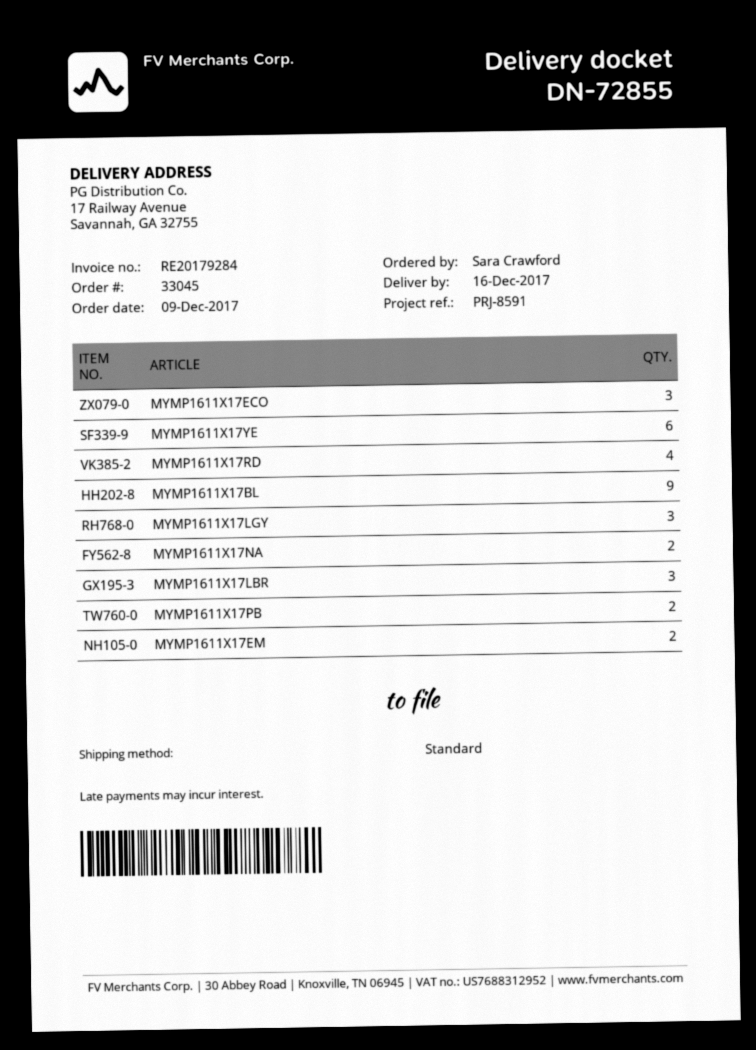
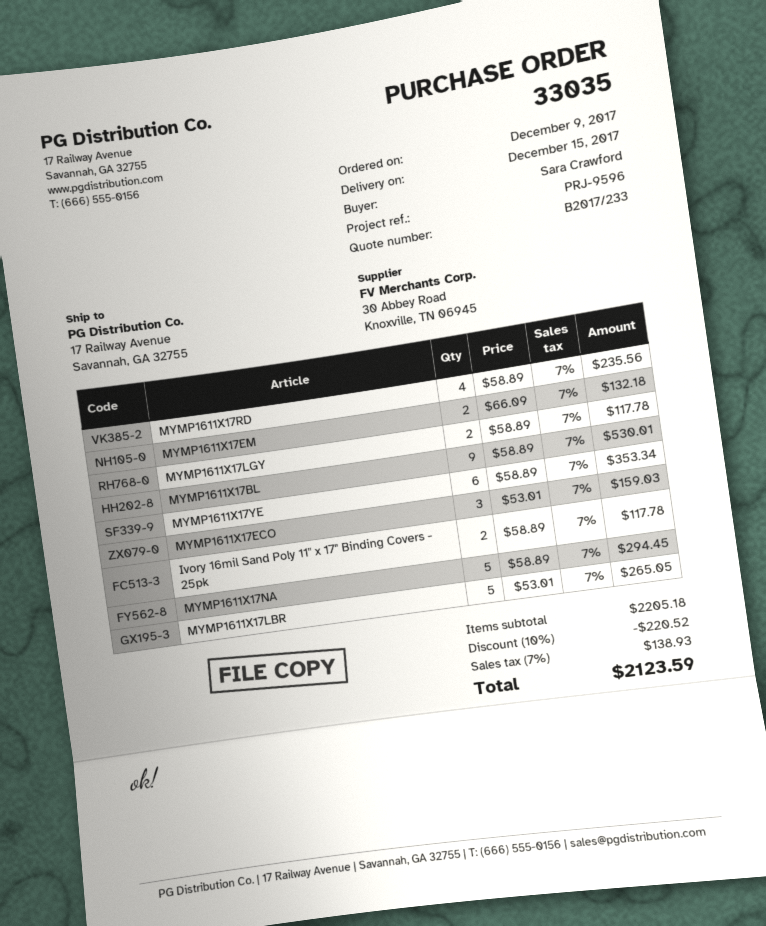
order number: 33045 -> 33035
delivery date: 2017-12-16 -> 2017-12-15
reference: PRJ-8591 -> PRJ-9596
MYMP1611X17LGY: 3 -> 2
MYMP1611X17NA: 2 -> 5
MYMP1611X17LBR: 3 -> 5
MYMP1611X17PB: 2 -> none
Ivory 16mil Sand Poly 11" x 17" Binding Covers - 25pk: none -> 2

